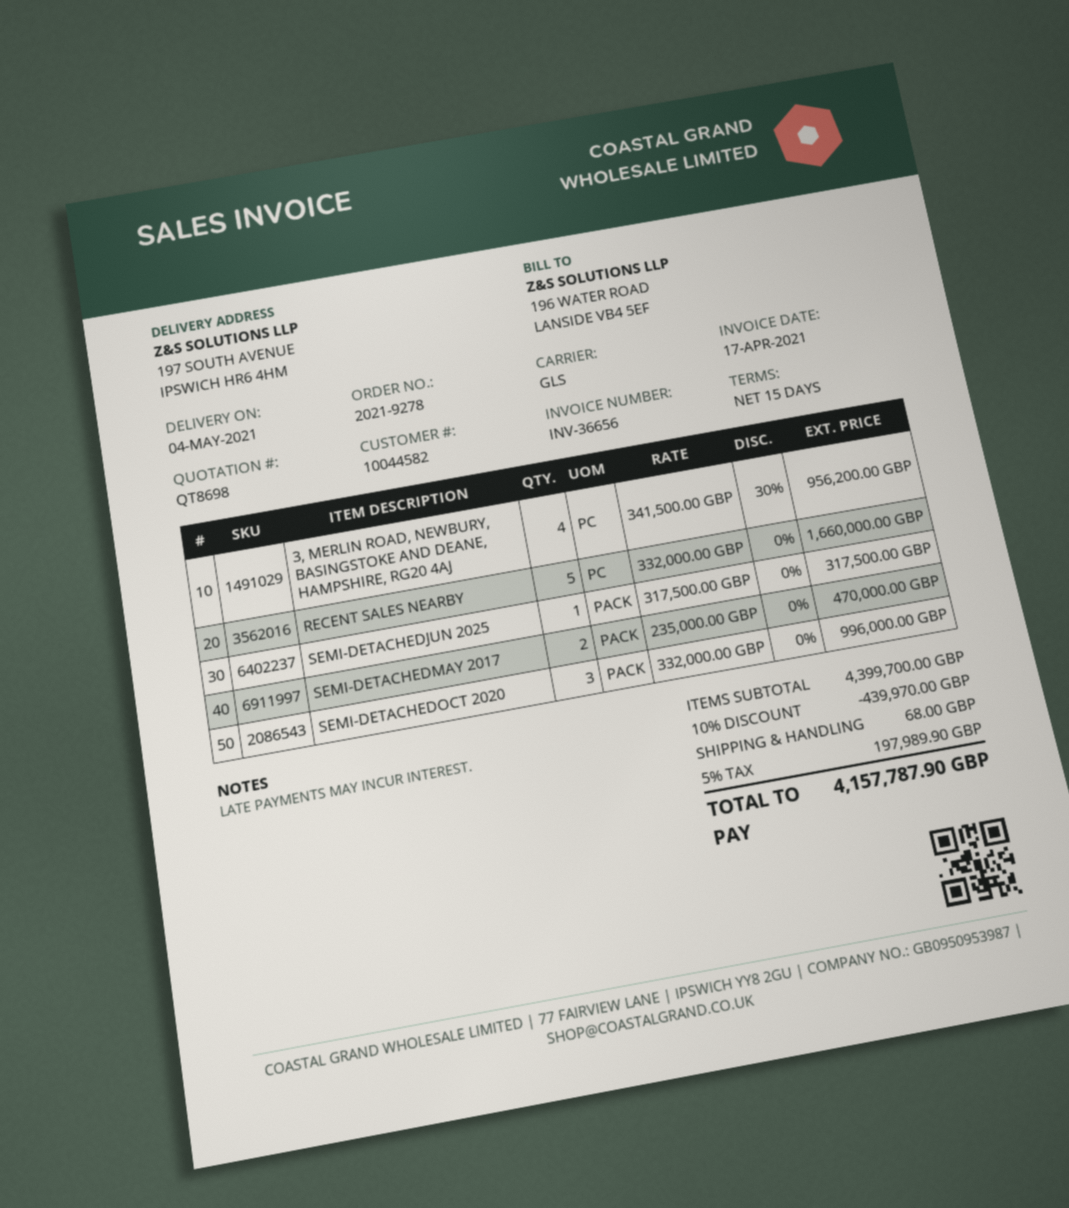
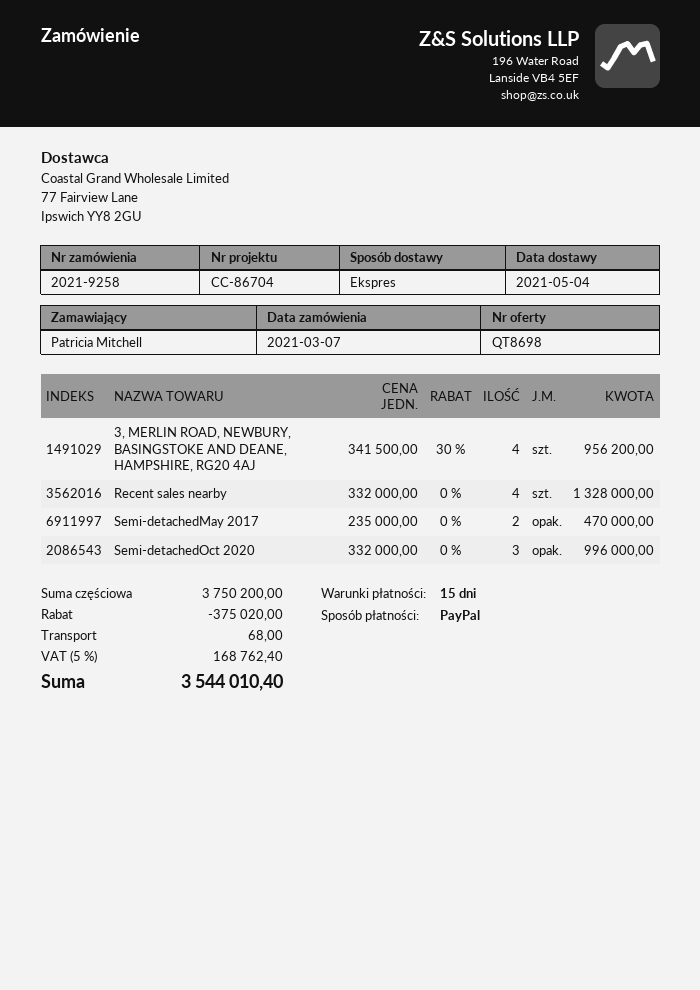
order number: 2021-9278 -> 2021-9258
shipping method: GLS -> express
RECENT SALES NEARBY: 5 x 332000.00 = 1660000.00 -> 4 x 332000.00 = 1328000.00
SEMI-DETACHEDJUN 2025: 1 x 317500.00 = 317500.00 -> none
subtotal: 4399700.00 -> 3750200.00
discount: 439970.00 -> 375020.00
tax: 5% = 197989.90 -> 5% = 168762.40
total: 4157787.90 -> 3544010.40

